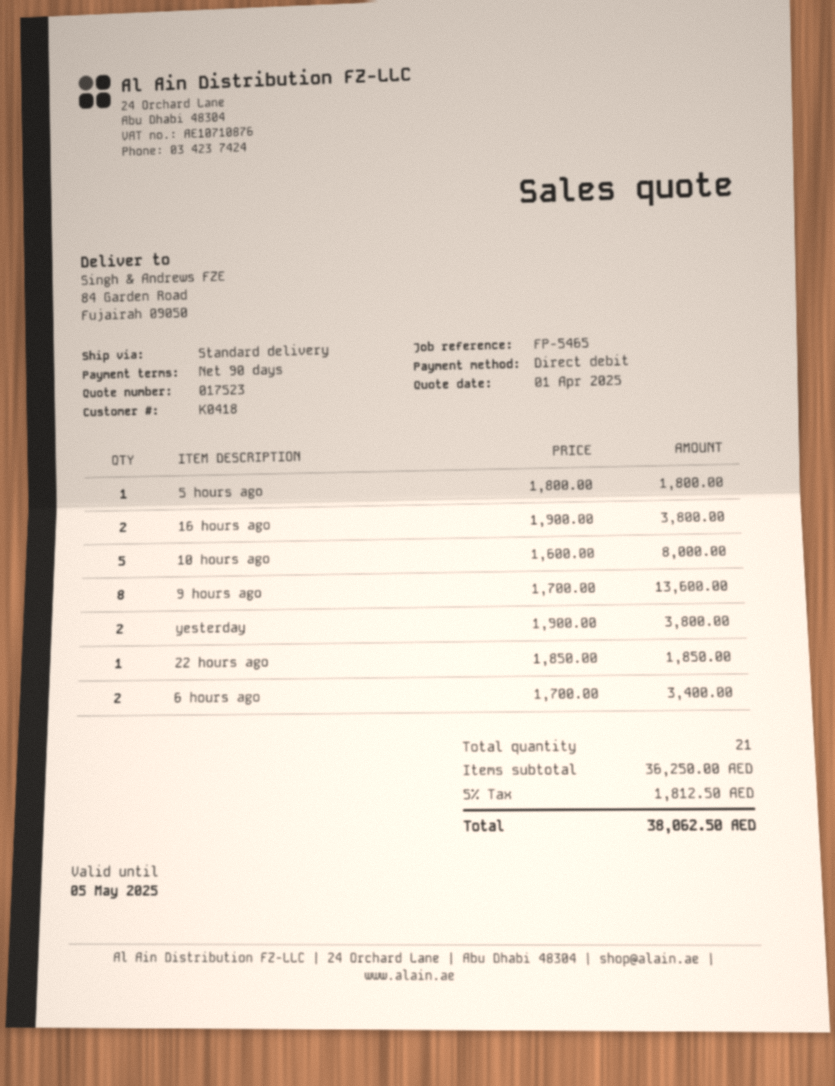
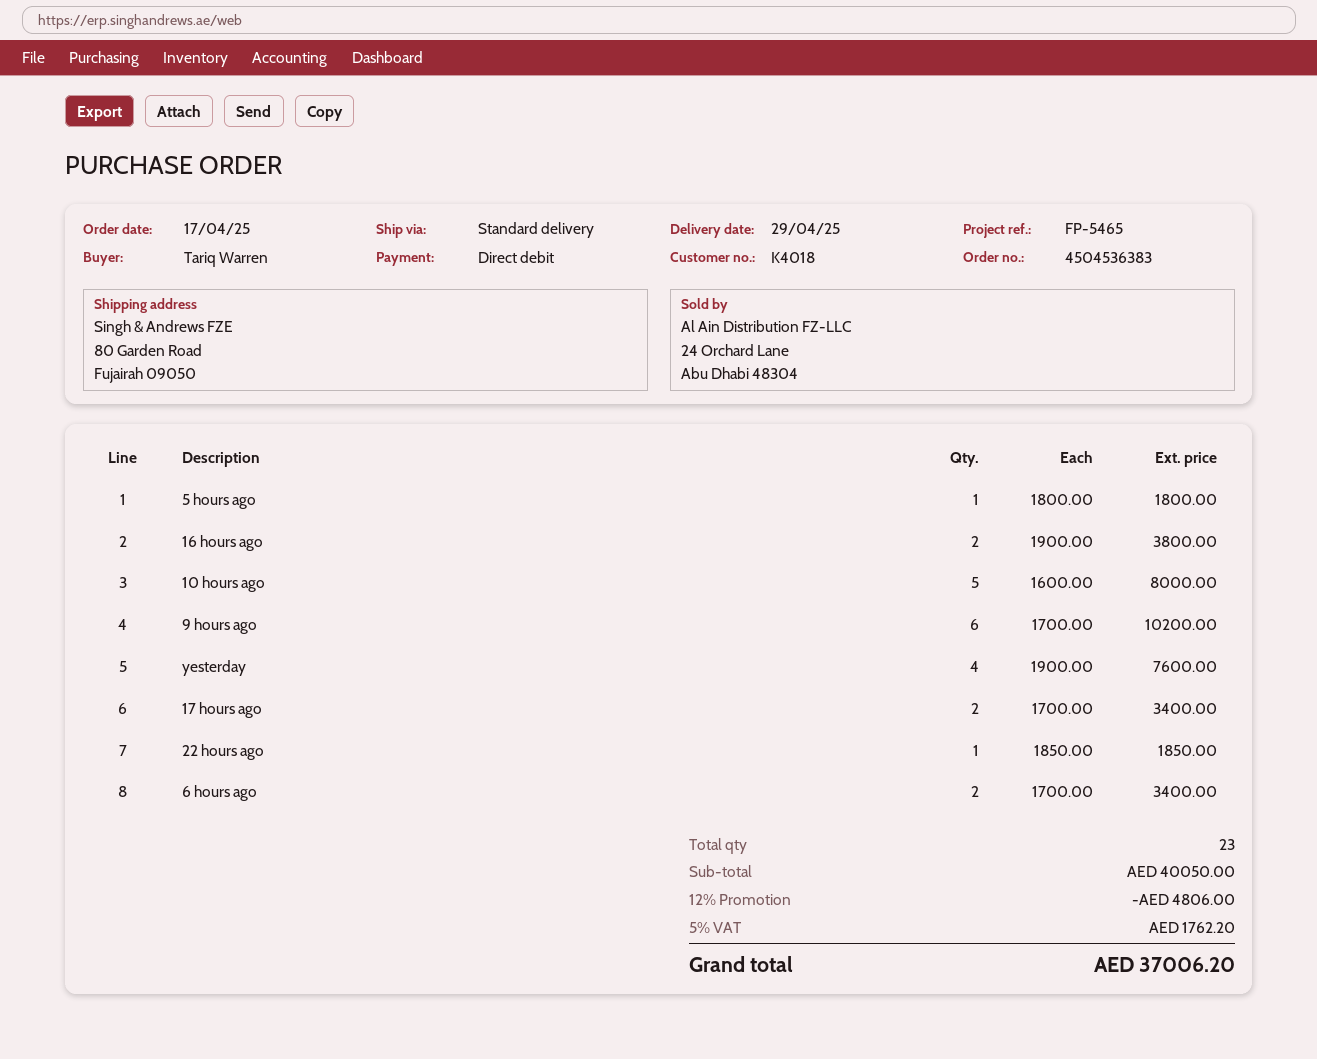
customer number: K0418 -> K4018
ship to: 84 Garden Road, Fujairah 09050 -> 80 Garden Road, Fujairah 09050
9 hours ago: 8 x 1700.00 = 13600.00 -> 6 x 1700.00 = 10200.00
yesterday: 2 x 1900.00 = 3800.00 -> 4 x 1900.00 = 7600.00
17 hours ago: none -> 2 x 1700.00 = 3400.00
total quantity: 21 -> 23
subtotal: 36250.00 -> 40050.00
discount: none -> 12% = 4806.00
tax: 5% = 1812.50 -> 5% = 1762.20
total: 38062.50 -> 37006.20

